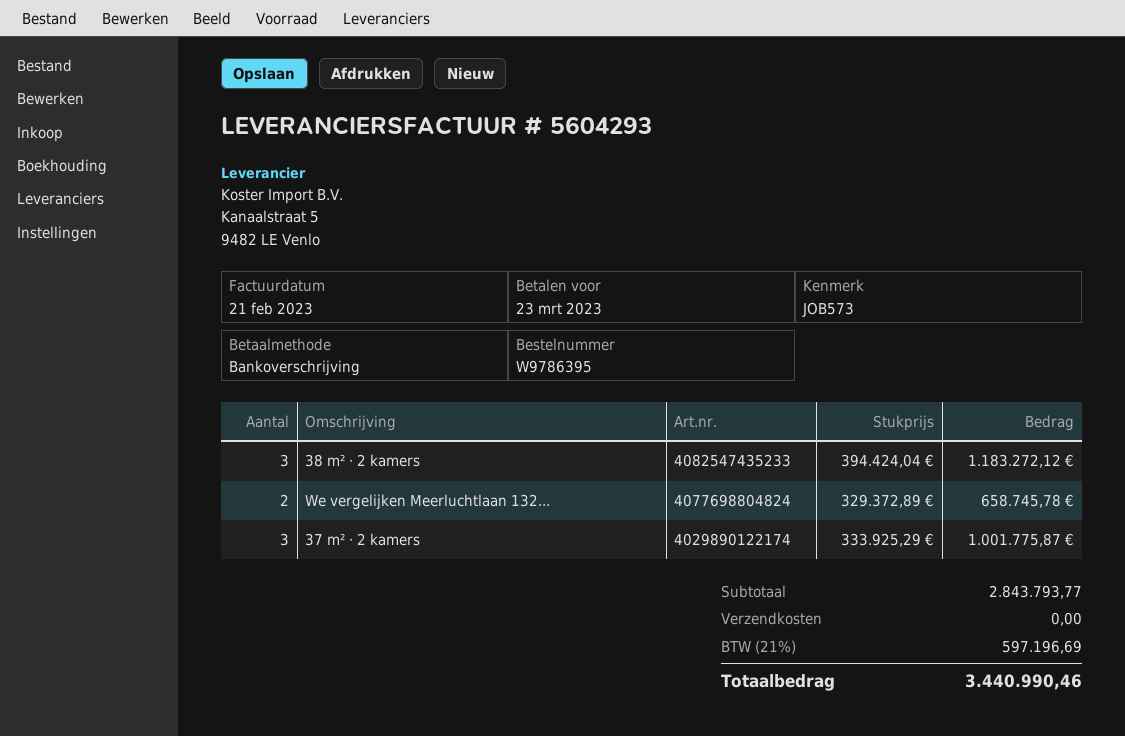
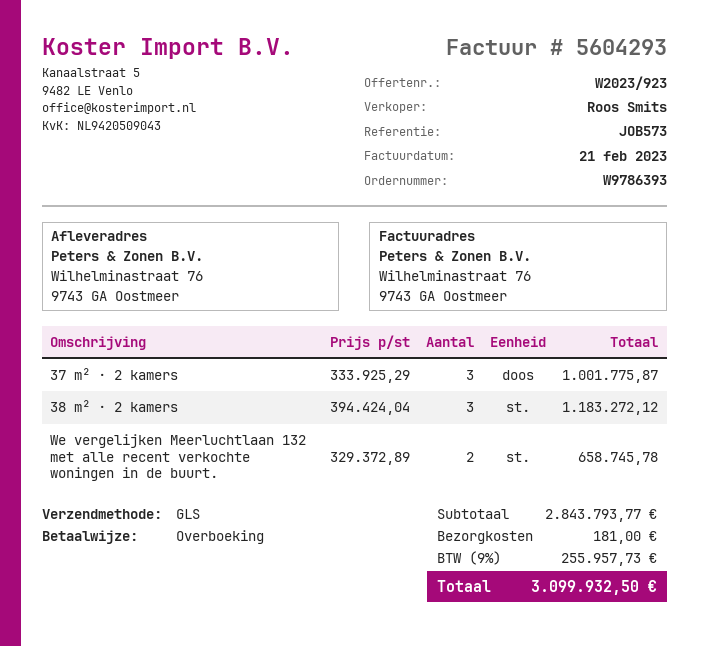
order number: W9786395 -> W9786393
shipping: 0.00 -> 181.00
tax: 21% = 597196.69 -> 9% = 255957.73
total: 3440990.46 -> 3099932.50

